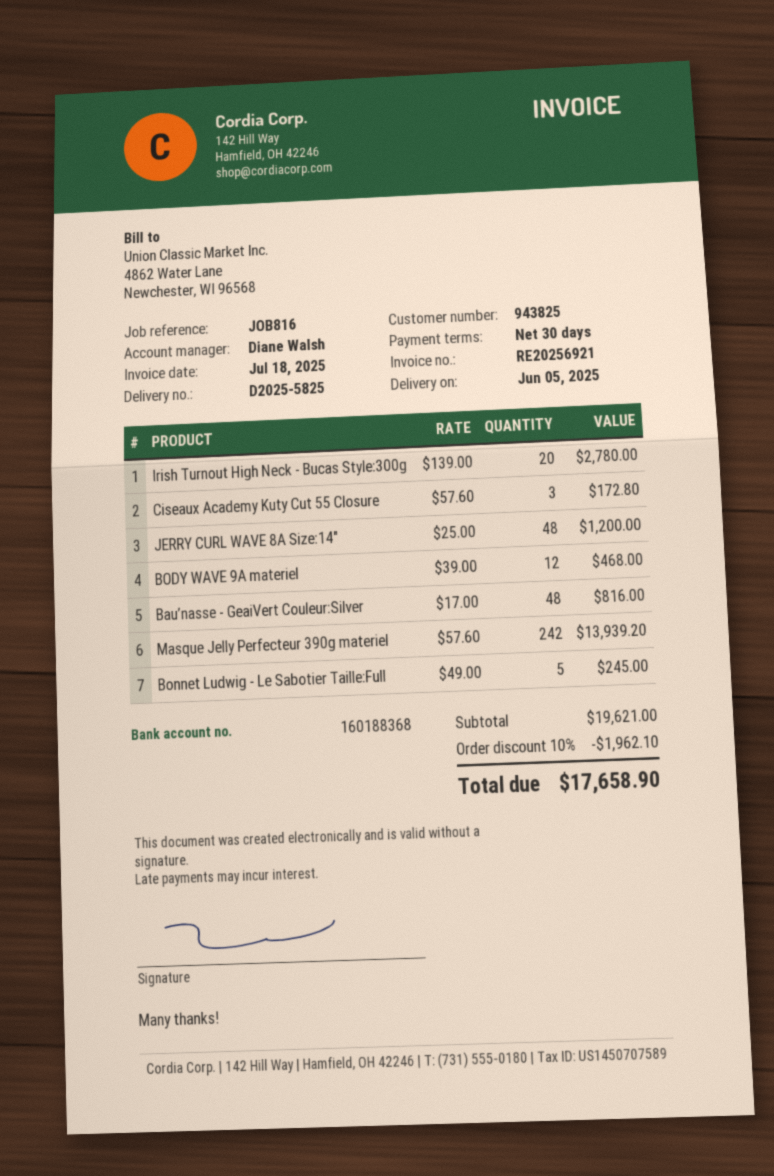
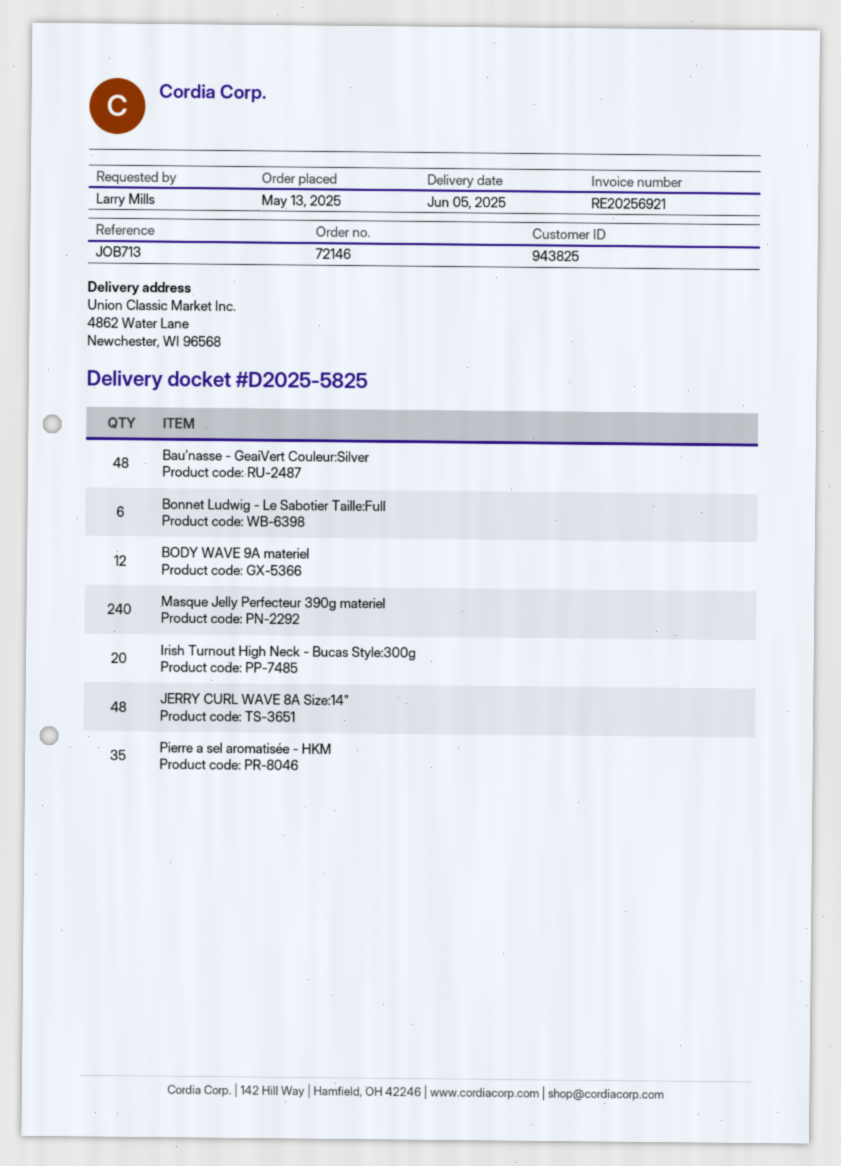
reference: JOB816 -> JOB713
Ciseaux Academy Kuty Cut 55 Closure: 3 -> none
Masque Jelly Perfecteur 390g materiel: 242 -> 240
Bonnet Ludwig - Le Sabotier Taille:Full: 5 -> 6
Pierre a sel aromatisée - HKM: none -> 35

